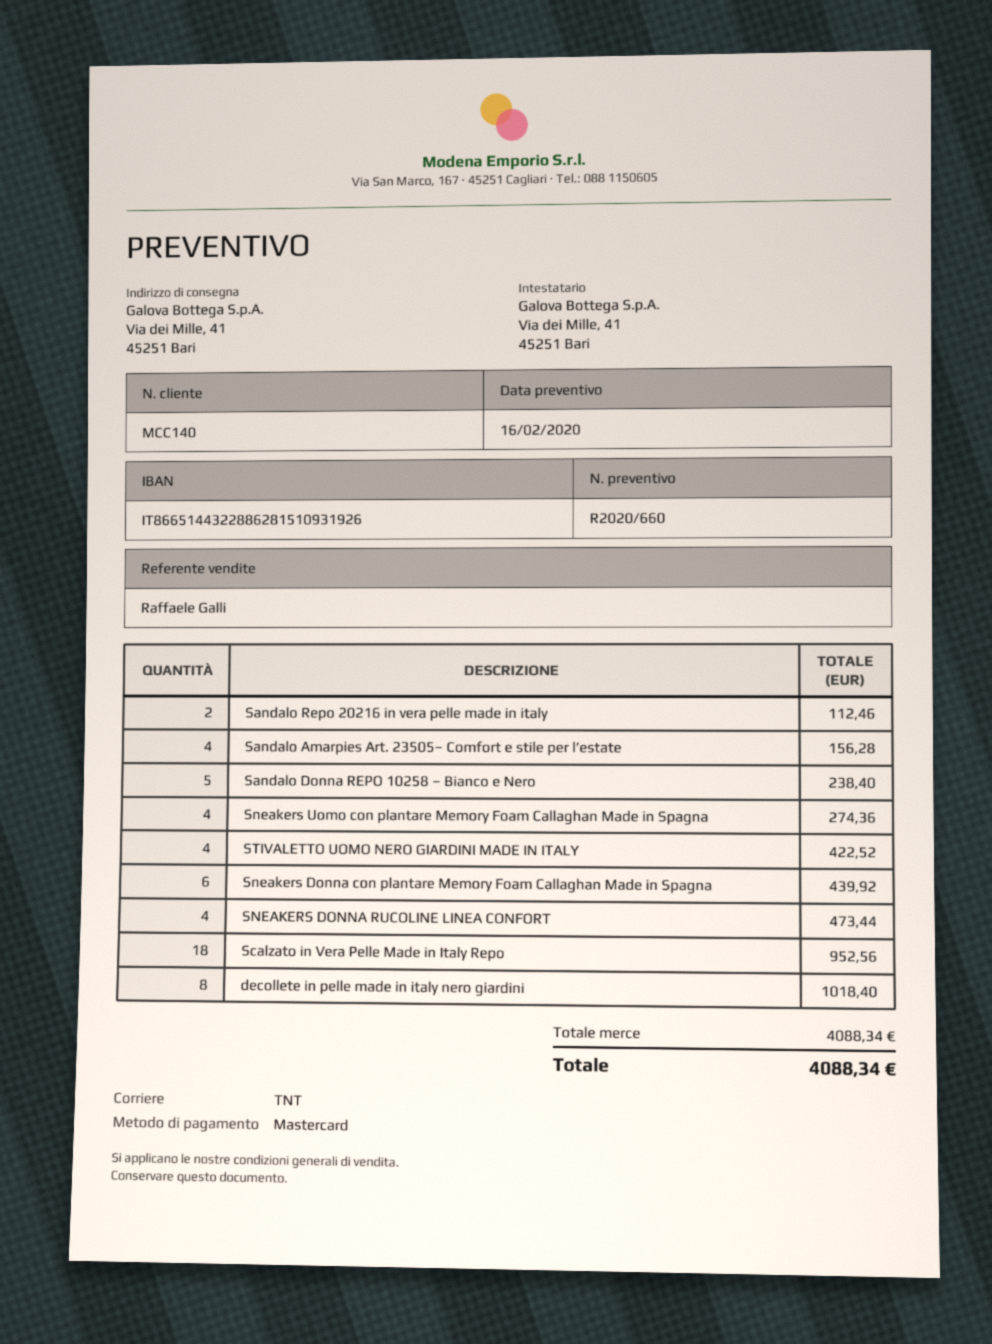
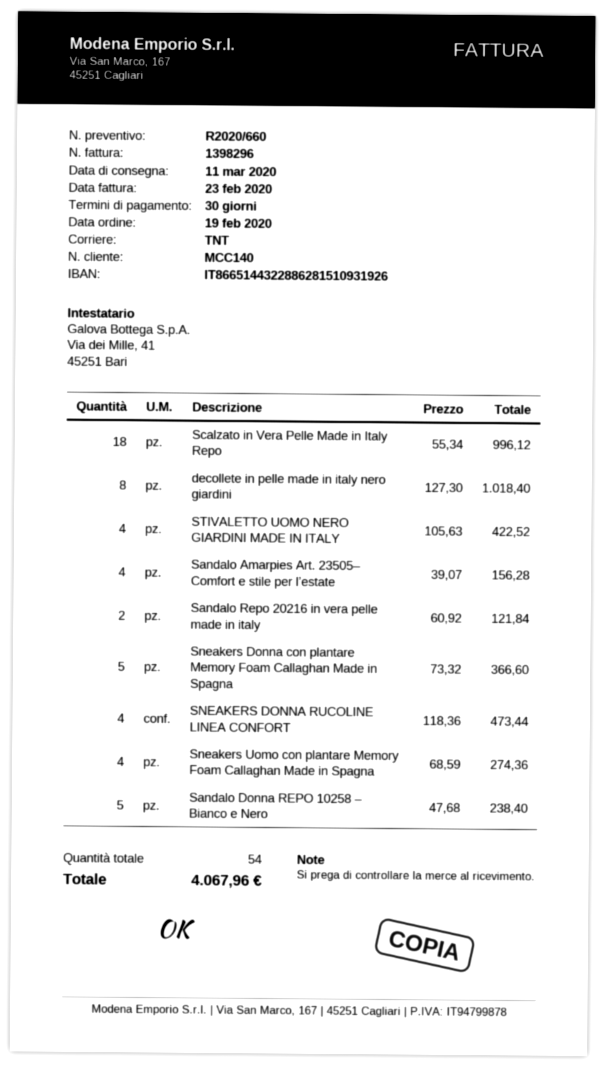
Sandalo Repo 20216 in vera pelle made in italy: 2 for 112.46 -> 2 for 121.84
Sneakers Donna con plantare Memory Foam Callaghan Made in Spagna: 6 for 439.92 -> 5 for 366.60
Scalzato in Vera Pelle Made in Italy Repo: 18 for 952.56 -> 18 for 996.12
total: 4088.34 -> 4067.96

